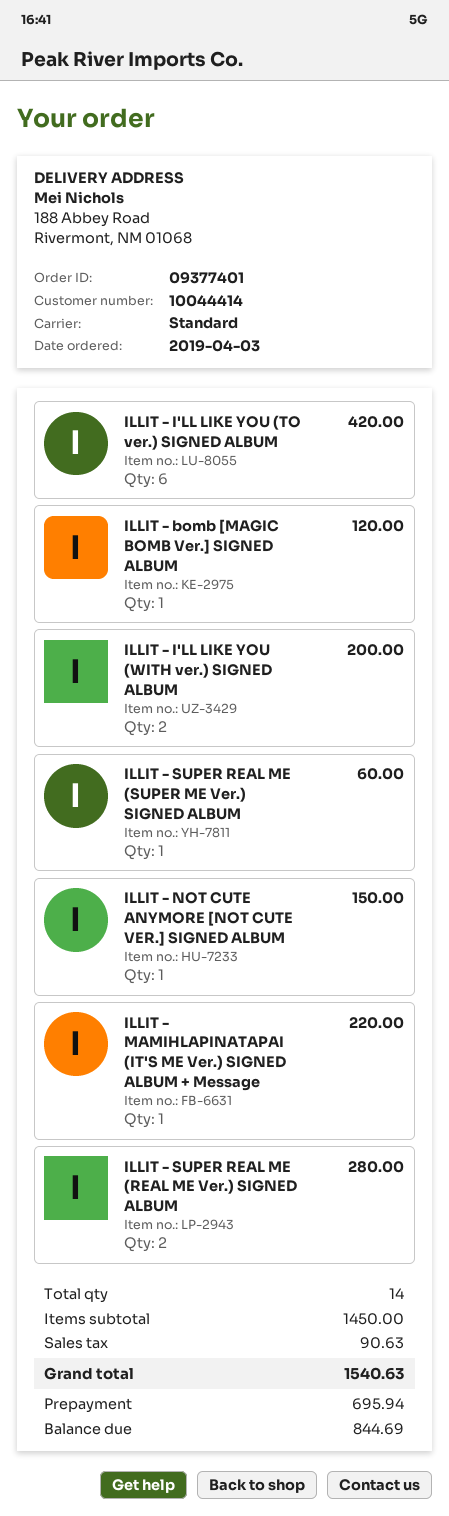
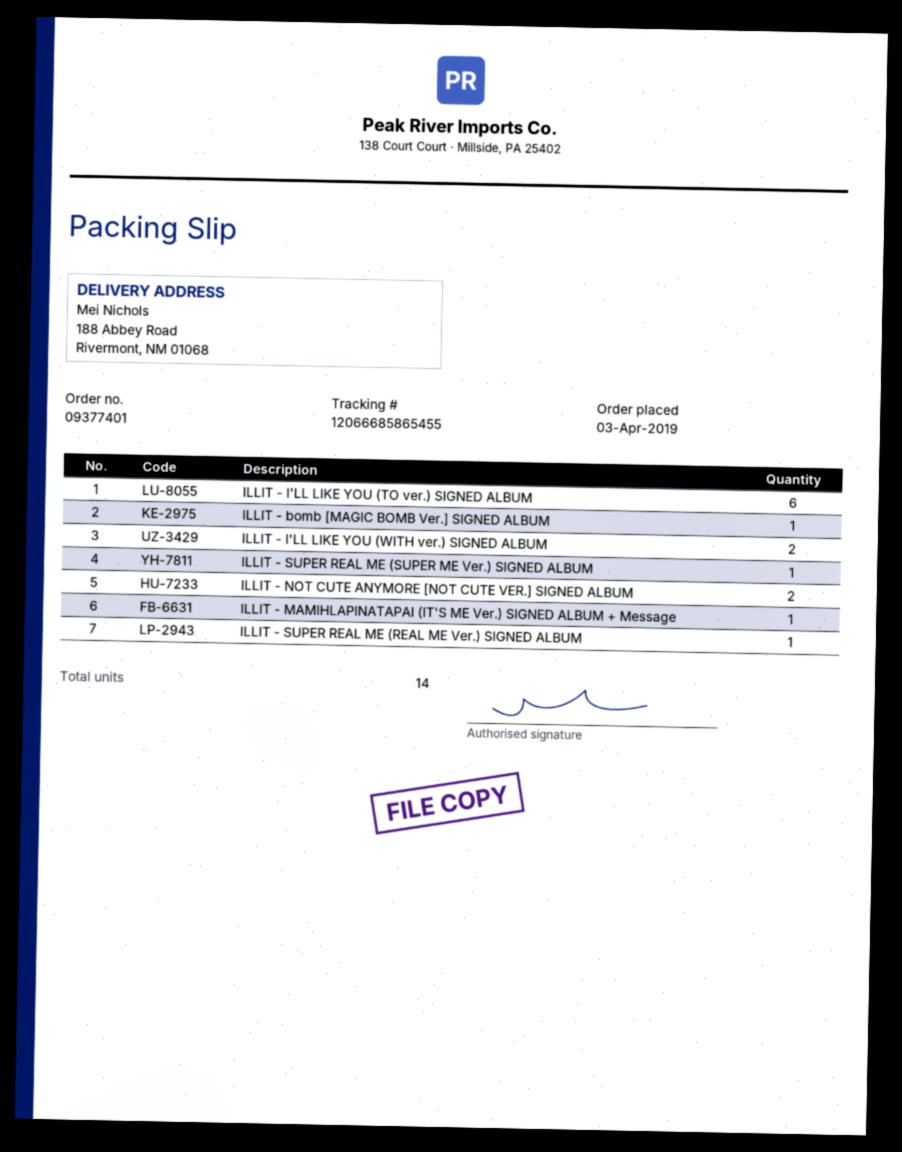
ILLIT - NOT CUTE ANYMORE [NOT CUTE VER.] SIGNED ALBUM: 1 -> 2
ILLIT - SUPER REAL ME (REAL ME Ver.) SIGNED ALBUM: 2 -> 1

